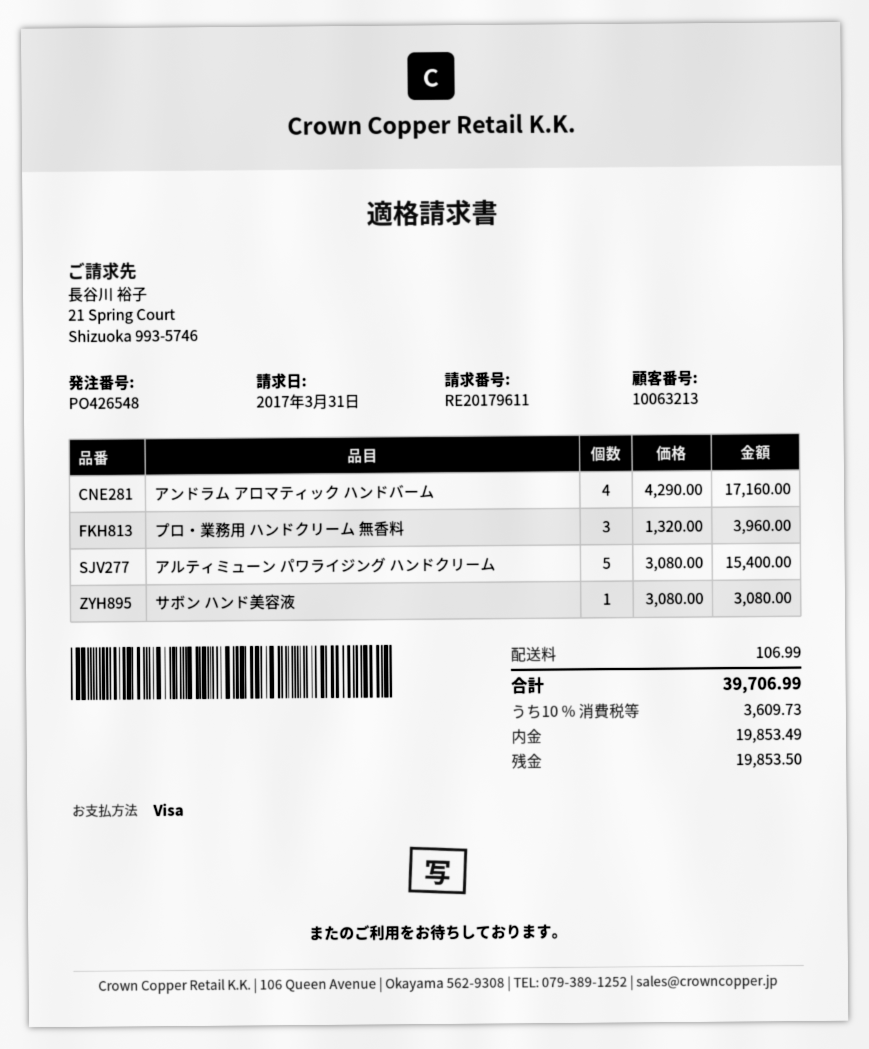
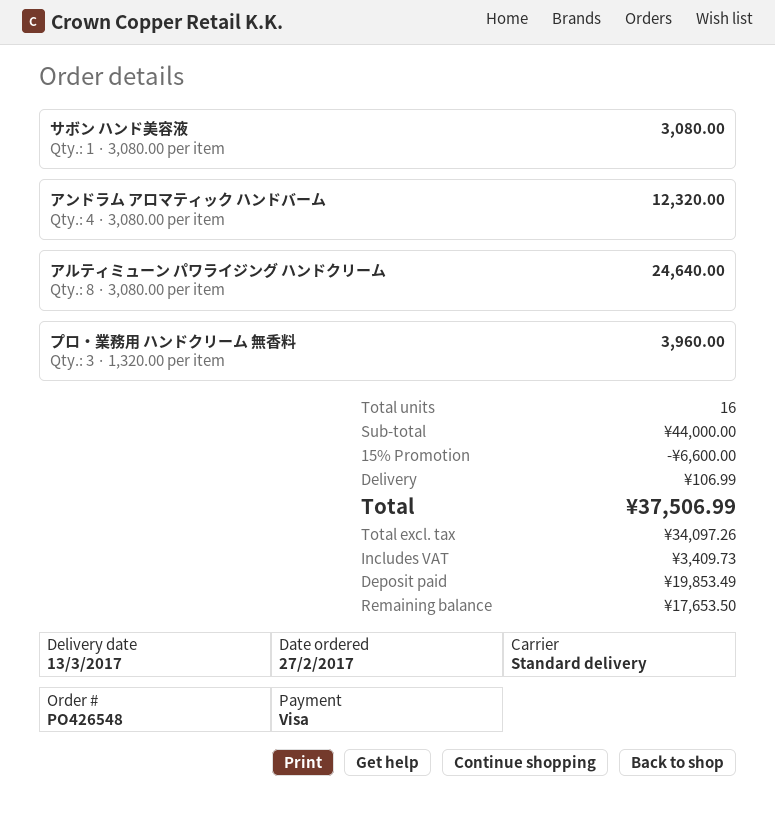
アンドラム アロマティック ハンドバーム: 4 x 4290.00 = 17160.00 -> 4 x 3080.00 = 12320.00
アルティミューン パワライジング ハンドクリーム: 5 x 3080.00 = 15400.00 -> 8 x 3080.00 = 24640.00
discount: none -> 15% = 6600.00
tax: 3609.73 -> 3409.73
total: 39706.99 -> 37506.99
balance: 19853.50 -> 17653.50

